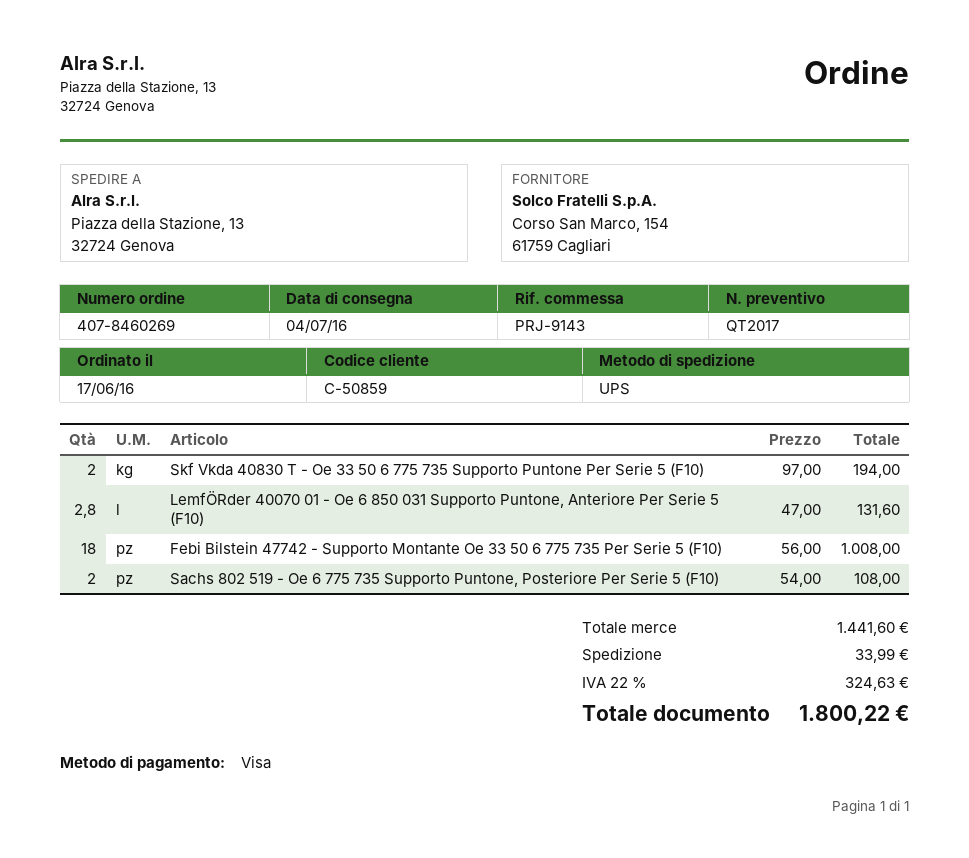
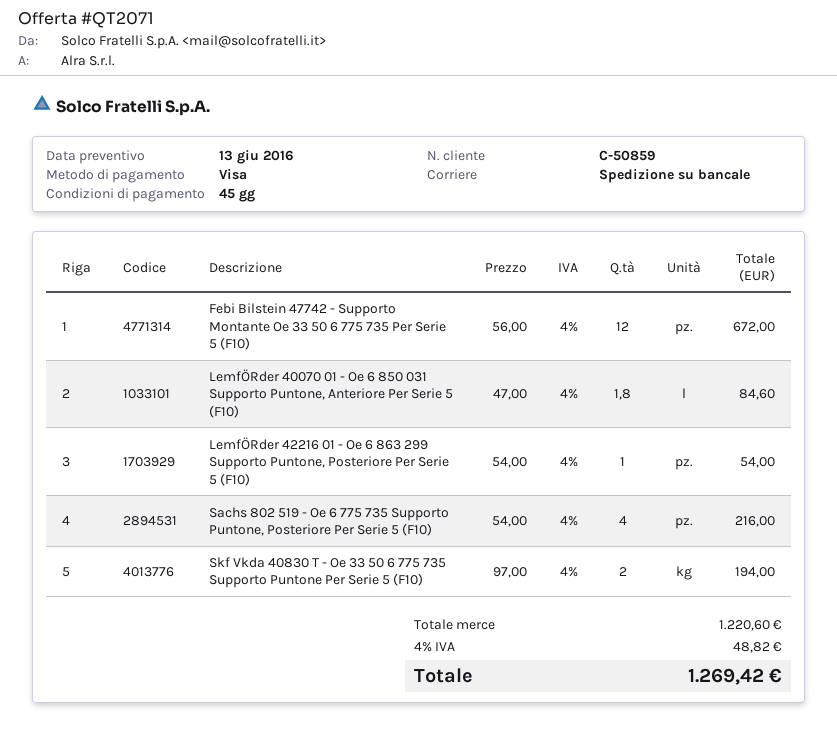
quote number: QT2017 -> QT2071
shipping method: UPS -> pallet freight
LemfÖRder 40070 01 - Oe 6 850 031 Supporto Puntone, Anteriore Per Serie 5 (F10): 2.8 x 47.00 = 131.60 -> 1.8 x 47.00 = 84.60
Febi Bilstein 47742 - Supporto Montante Oe 33 50 6 775 735 Per Serie 5 (F10): 18 x 56.00 = 1008.00 -> 12 x 56.00 = 672.00
Sachs 802 519 - Oe 6 775 735 Supporto Puntone, Posteriore Per Serie 5 (F10): 2 x 54.00 = 108.00 -> 4 x 54.00 = 216.00
LemfÖRder 42216 01 - Oe 6 863 299 Supporto Puntone, Posteriore Per Serie 5 (F10): none -> 1 x 54.00 = 54.00
subtotal: 1441.60 -> 1220.60
shipping: 33.99 -> none
tax: 22% = 324.63 -> 4% = 48.82
total: 1800.22 -> 1269.42

